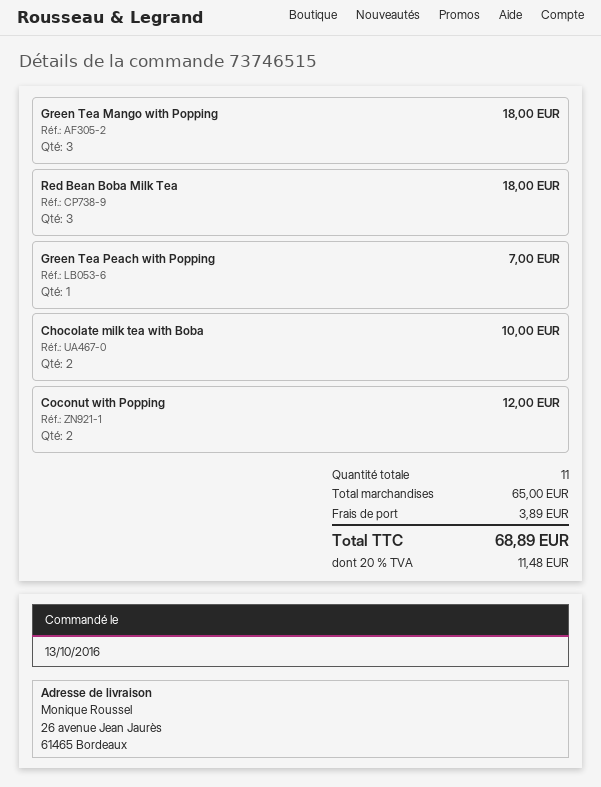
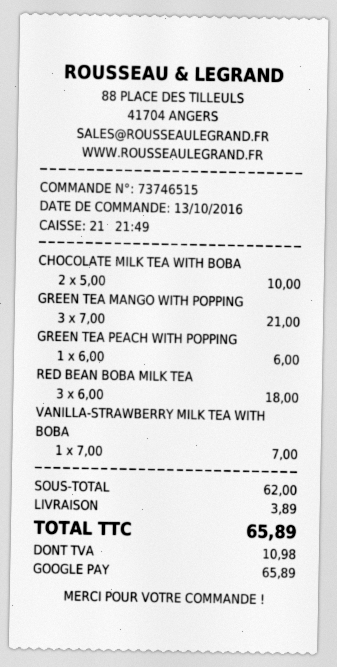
Green Tea Mango with Popping: 3 for 18.00 -> 3 for 21.00
Green Tea Peach with Popping: 1 for 7.00 -> 1 for 6.00
Coconut with Popping: 2 for 12.00 -> none
VANILLA-STRAWBERRY MILK TEA WITH BOBA: none -> 1 for 7.00
subtotal: 65.00 -> 62.00
tax: 11.48 -> 10.98
total: 68.89 -> 65.89

